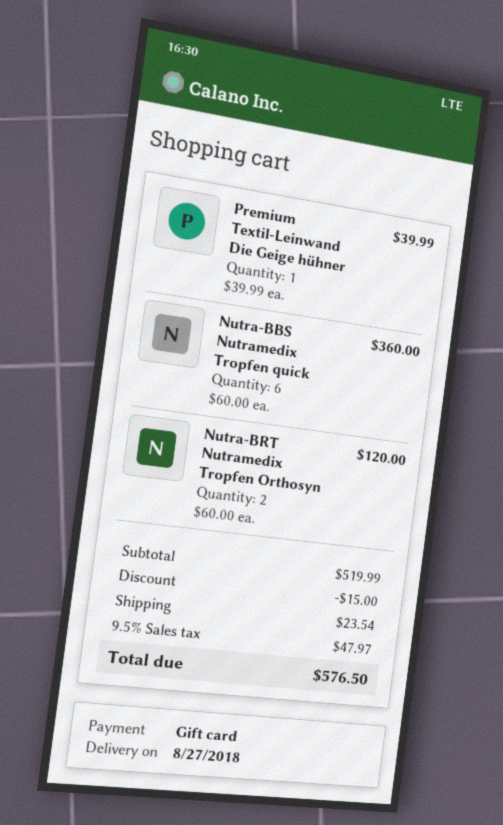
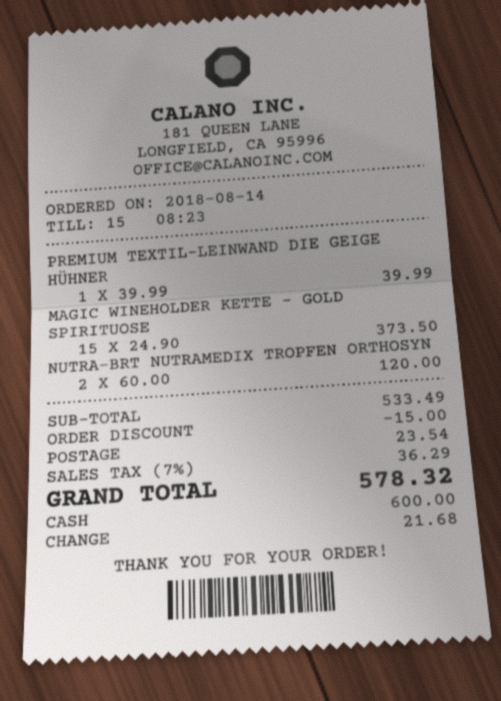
payment method: gift card -> cash
Nutra-BBS Nutramedix Tropfen quick: 6 x 60.00 = 360.00 -> none
MAGIC WINEHOLDER KETTE - GOLD SPIRITUOSE: none -> 15 x 24.90 = 373.50
subtotal: 519.99 -> 533.49
tax: 9.5% = 47.97 -> 7% = 36.29
total: 576.50 -> 578.32

